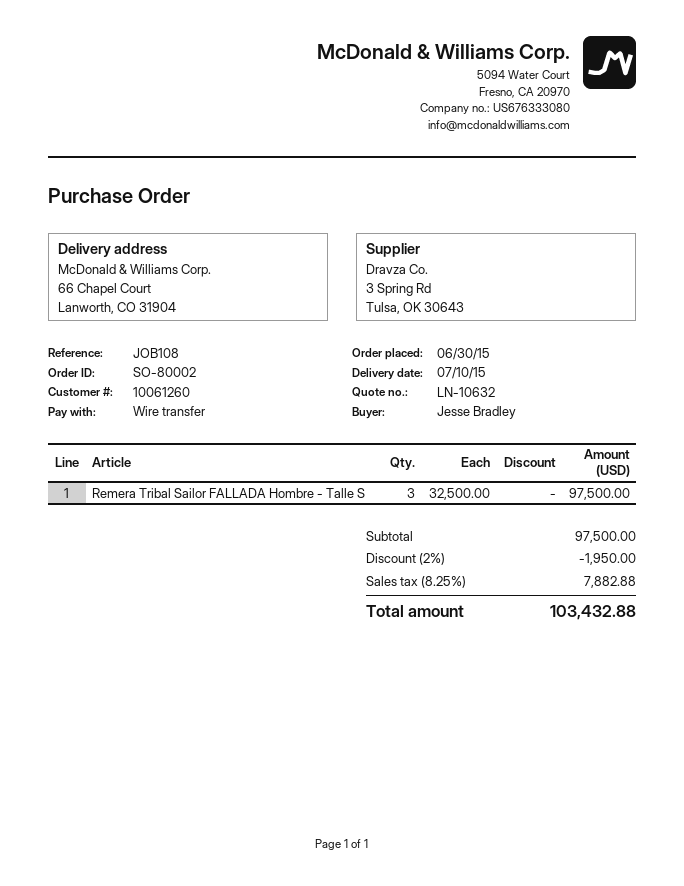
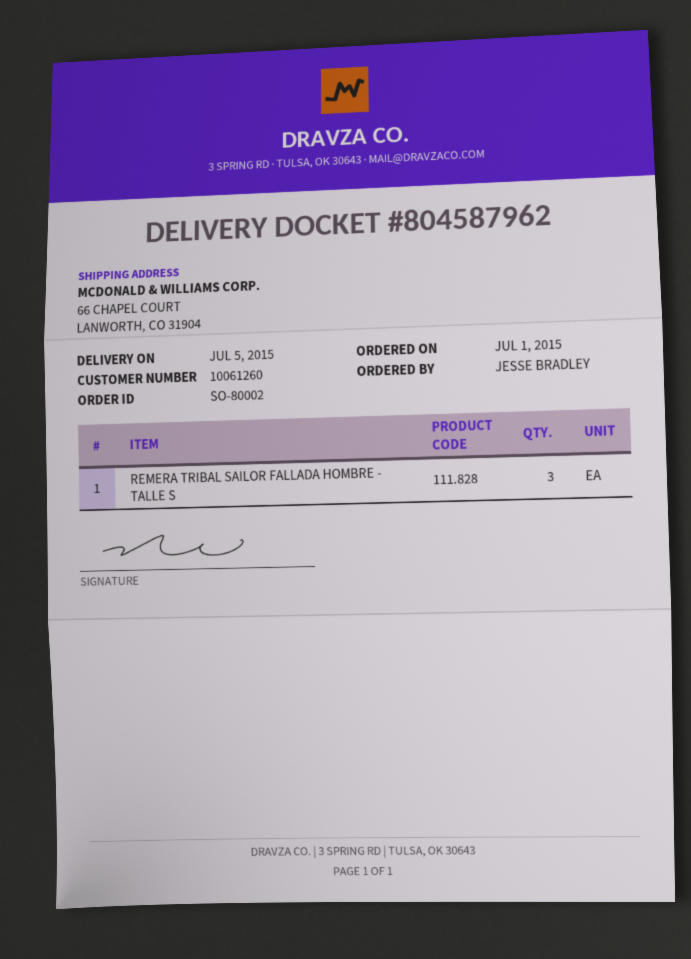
order date: 2015-06-30 -> 2015-07-01
delivery date: 2015-07-10 -> 2015-07-05

